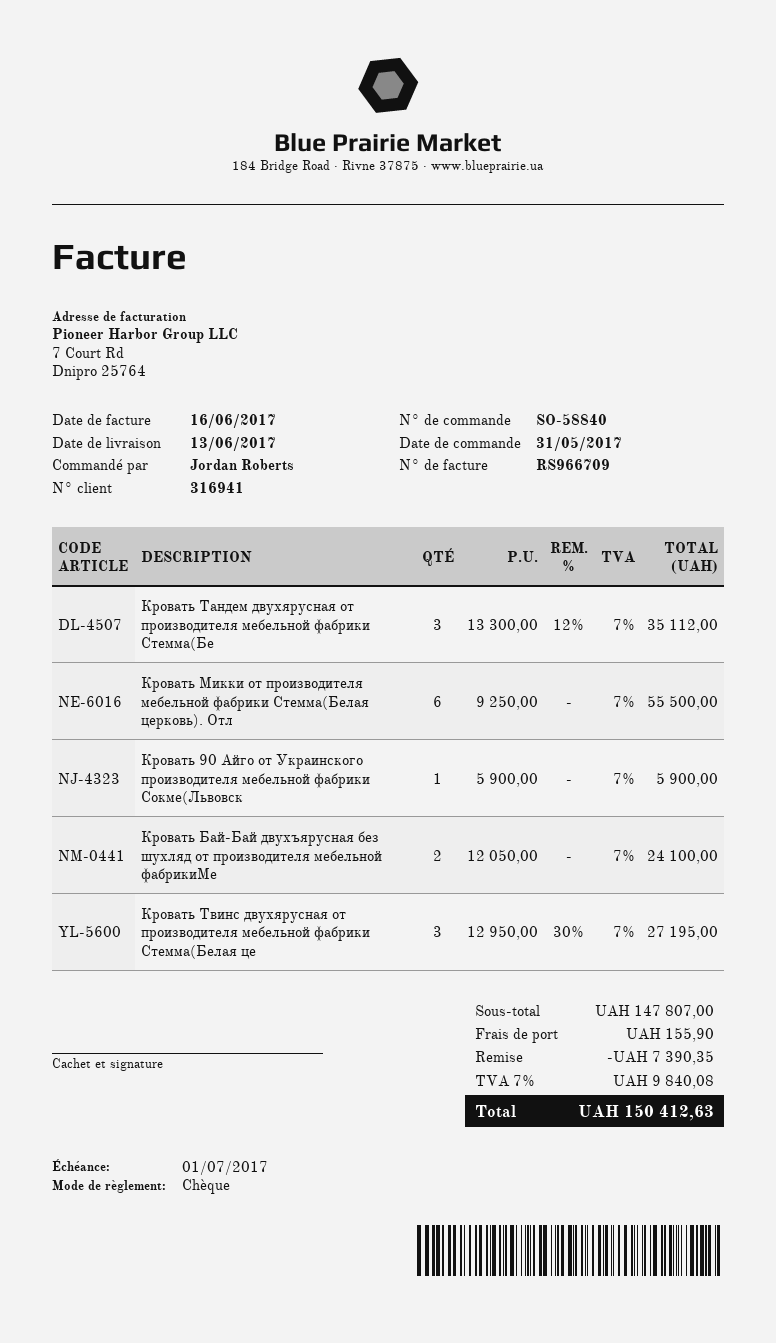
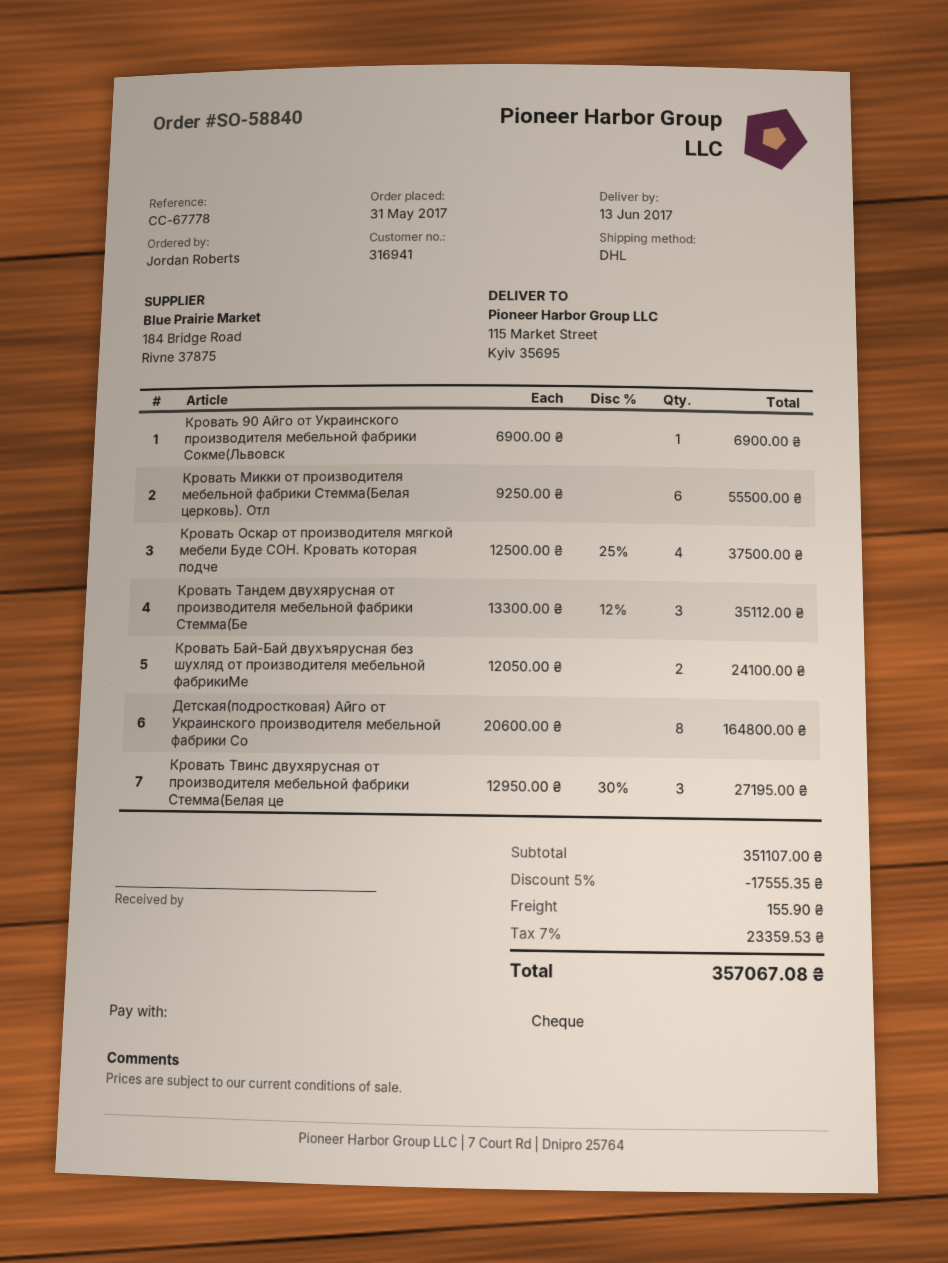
Кровать 90 Айго от Украинского производителя мебельной фабрики Сокме(Львовск: 1 x 5900.00 = 5900.00 -> 1 x 6900.00 = 6900.00
Кровать Оскар от производителя мягкой мебели Буде СОН. Кровать которая подче: none -> 4 x 12500.00 - 25% = 37500.00
Детская(подростковая) Айго от Украинского производителя мебельной фабрики Со: none -> 8 x 20600.00 = 164800.00
subtotal: 147807.00 -> 351107.00
discount: 7390.35 -> 17555.35
tax: 7% = 9840.08 -> 7% = 23359.53
total: 150412.63 -> 357067.08

